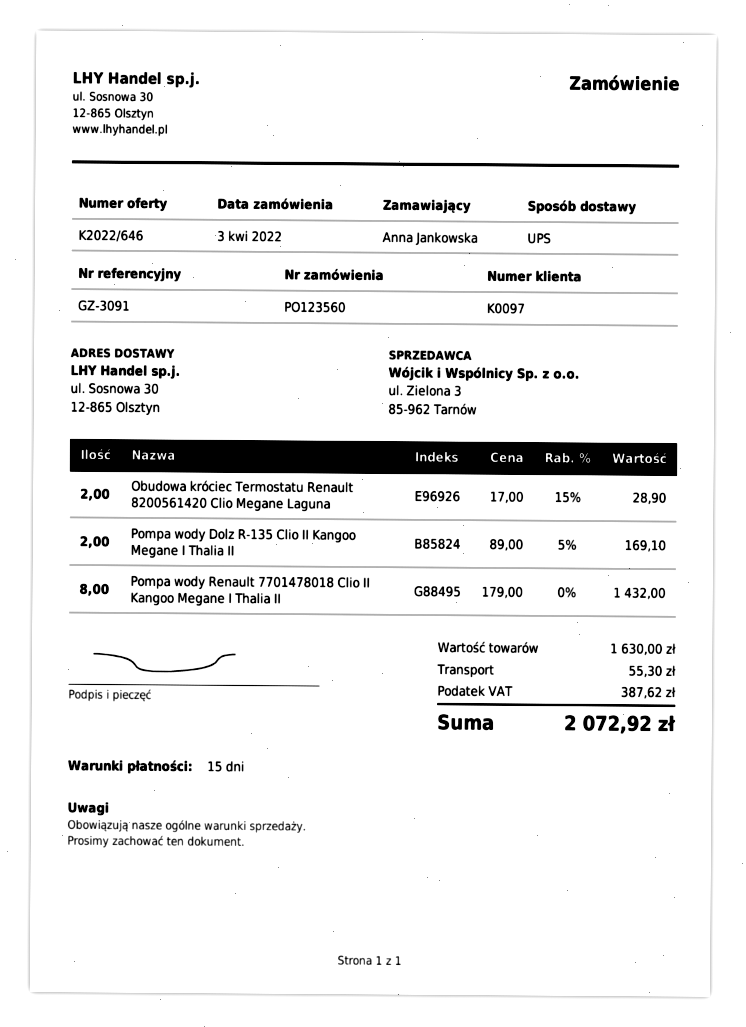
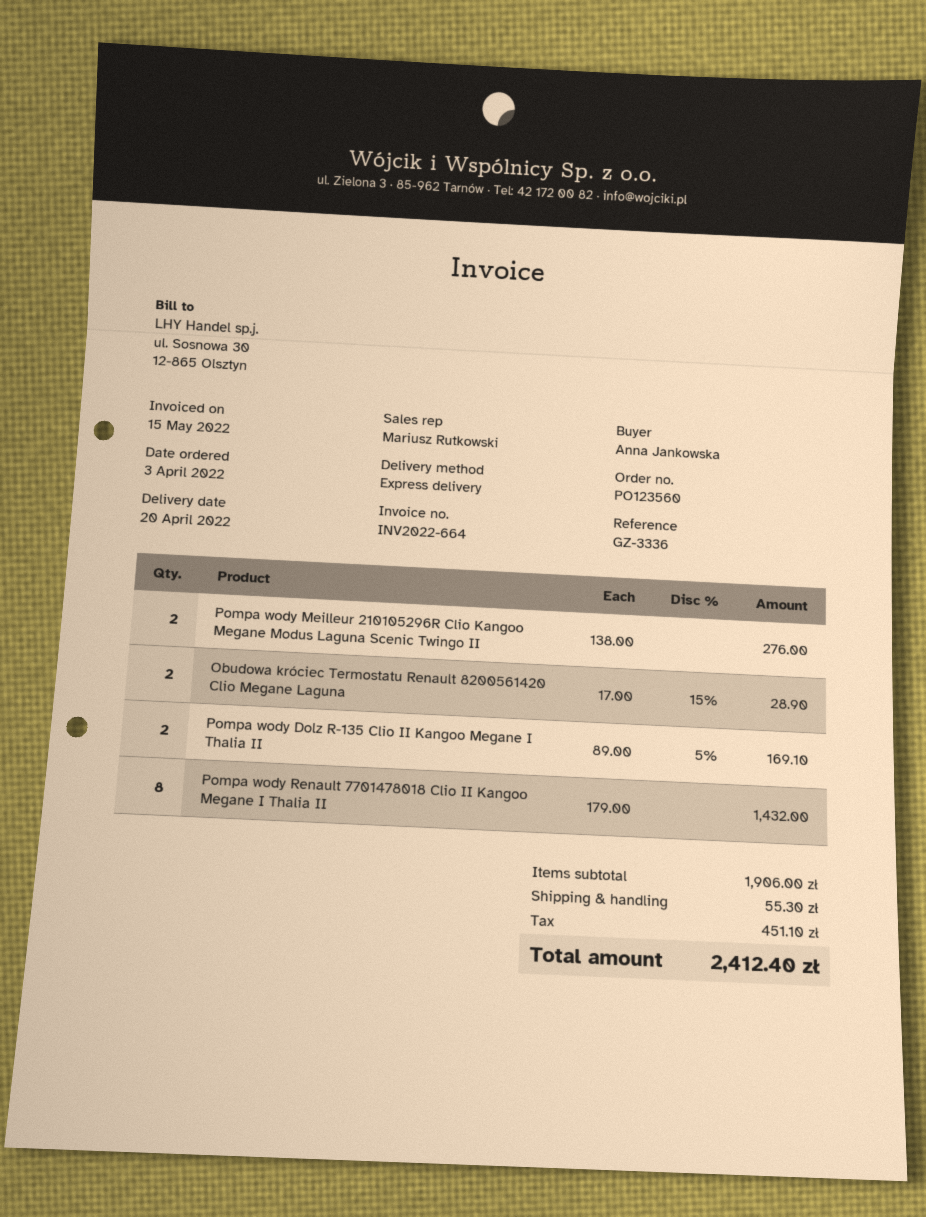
reference: GZ-3091 -> GZ-3336
shipping method: UPS -> express
Pompa wody Meilleur 210105296R Clio Kangoo Megane Modus Laguna Scenic Twingo II: none -> 2 x 138.00 = 276.00
subtotal: 1630.00 -> 1906.00
tax: 387.62 -> 451.10
total: 2072.92 -> 2412.40

